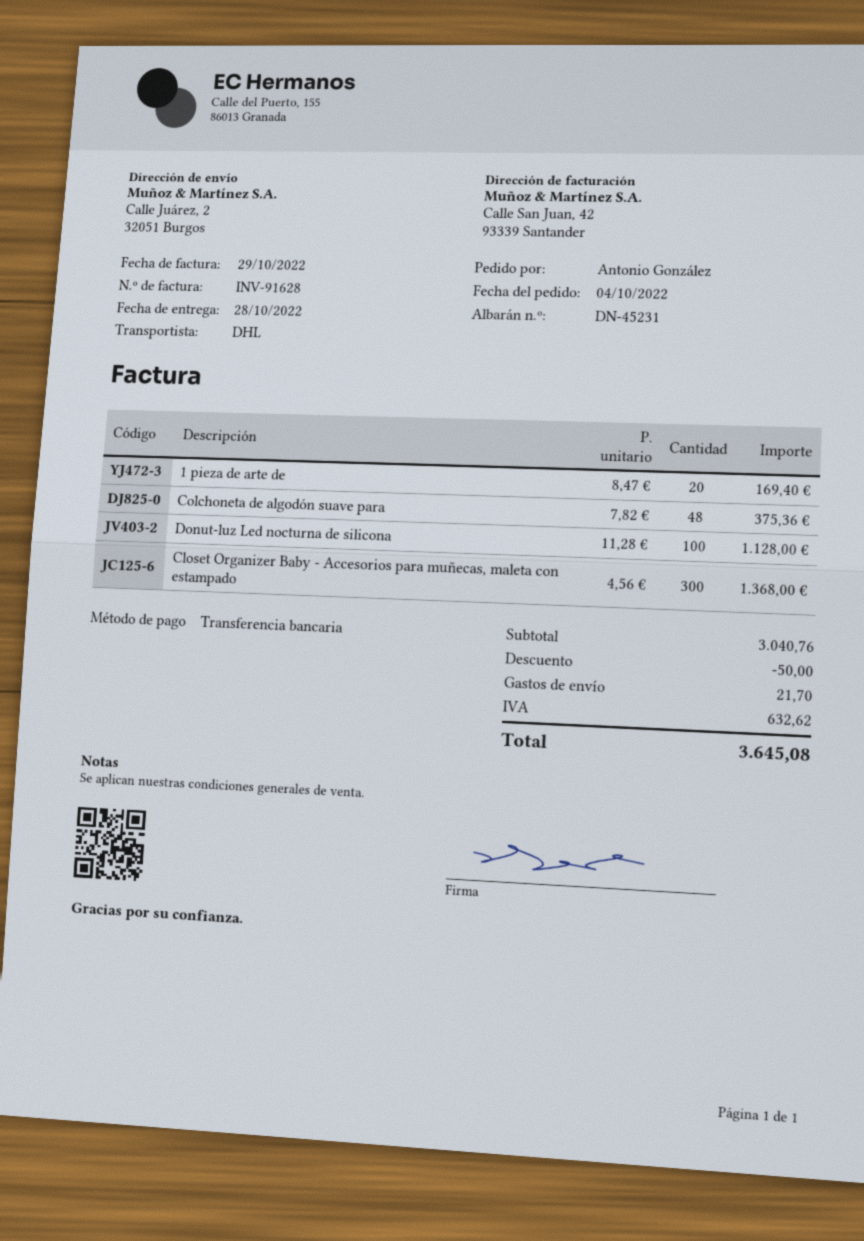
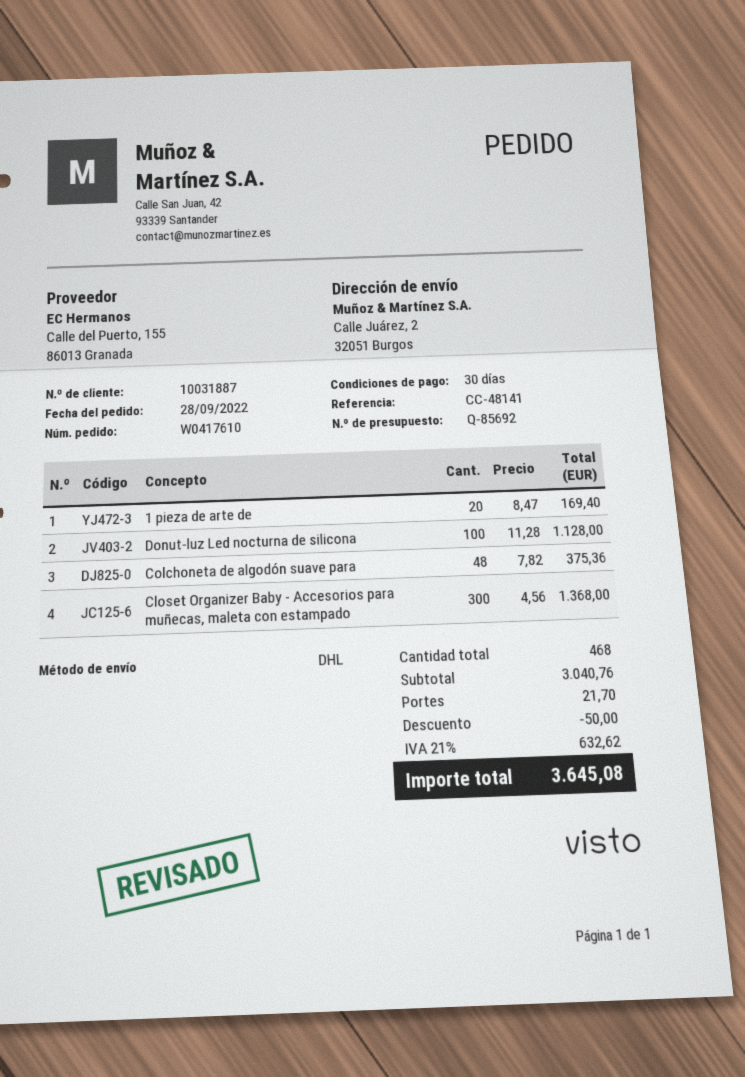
order date: 2022-10-04 -> 2022-09-28

